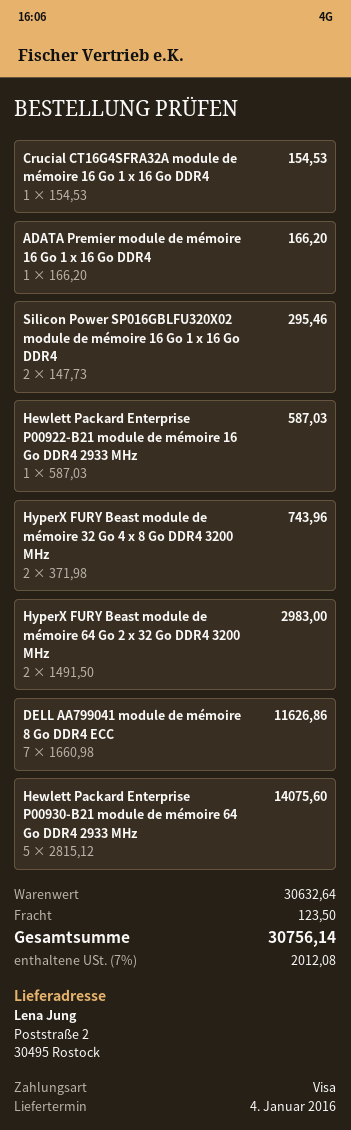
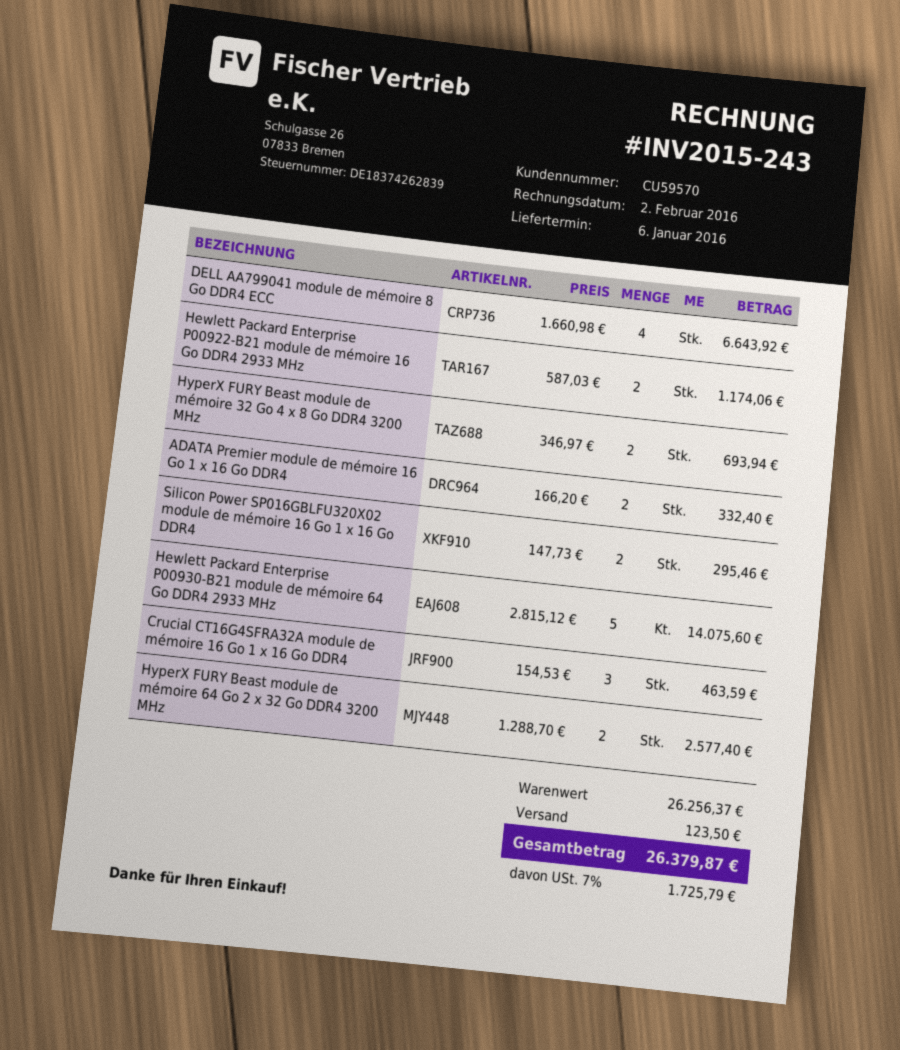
delivery date: 2016-01-04 -> 2016-01-06
Crucial CT16G4SFRA32A module de mémoire 16 Go 1 x 16 Go DDR4: 1 x 154.53 = 154.53 -> 3 x 154.53 = 463.59
ADATA Premier module de mémoire 16 Go 1 x 16 Go DDR4: 1 x 166.20 = 166.20 -> 2 x 166.20 = 332.40
Hewlett Packard Enterprise P00922-B21 module de mémoire 16 Go DDR4 2933 MHz: 1 x 587.03 = 587.03 -> 2 x 587.03 = 1174.06
HyperX FURY Beast module de mémoire 32 Go 4 x 8 Go DDR4 3200 MHz: 2 x 371.98 = 743.96 -> 2 x 346.97 = 693.94
HyperX FURY Beast module de mémoire 64 Go 2 x 32 Go DDR4 3200 MHz: 2 x 1491.50 = 2983.00 -> 2 x 1288.70 = 2577.40
DELL AA799041 module de mémoire 8 Go DDR4 ECC: 7 x 1660.98 = 11626.86 -> 4 x 1660.98 = 6643.92
subtotal: 30632.64 -> 26256.37
tax: 7% = 2012.08 -> 7% = 1725.79
total: 30756.14 -> 26379.87

